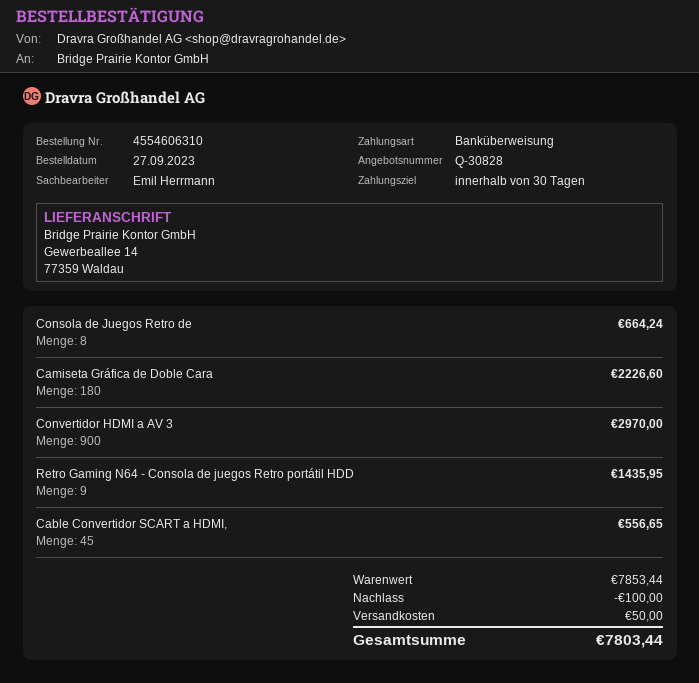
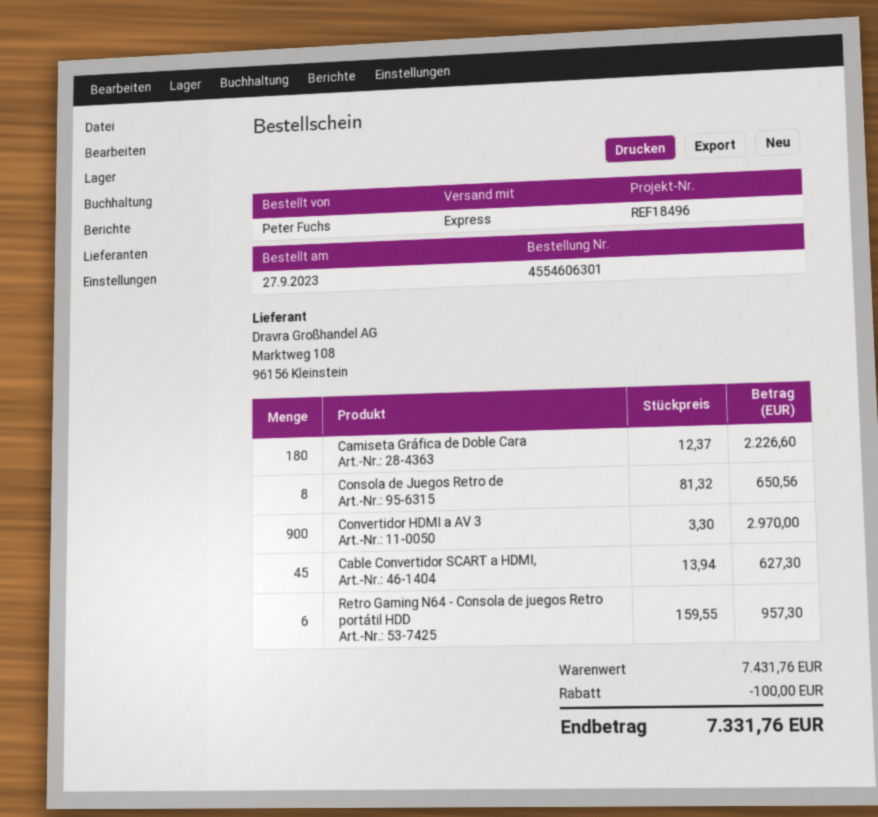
order number: 4554606310 -> 4554606301
Consola de Juegos Retro de: 8 for 664.24 -> 8 for 650.56
Retro Gaming N64 - Consola de juegos Retro portátil HDD: 9 for 1435.95 -> 6 for 957.30
Cable Convertidor SCART a HDMI,: 45 for 556.65 -> 45 for 627.30
subtotal: 7853.44 -> 7431.76
shipping: 50.00 -> none
total: 7803.44 -> 7331.76

